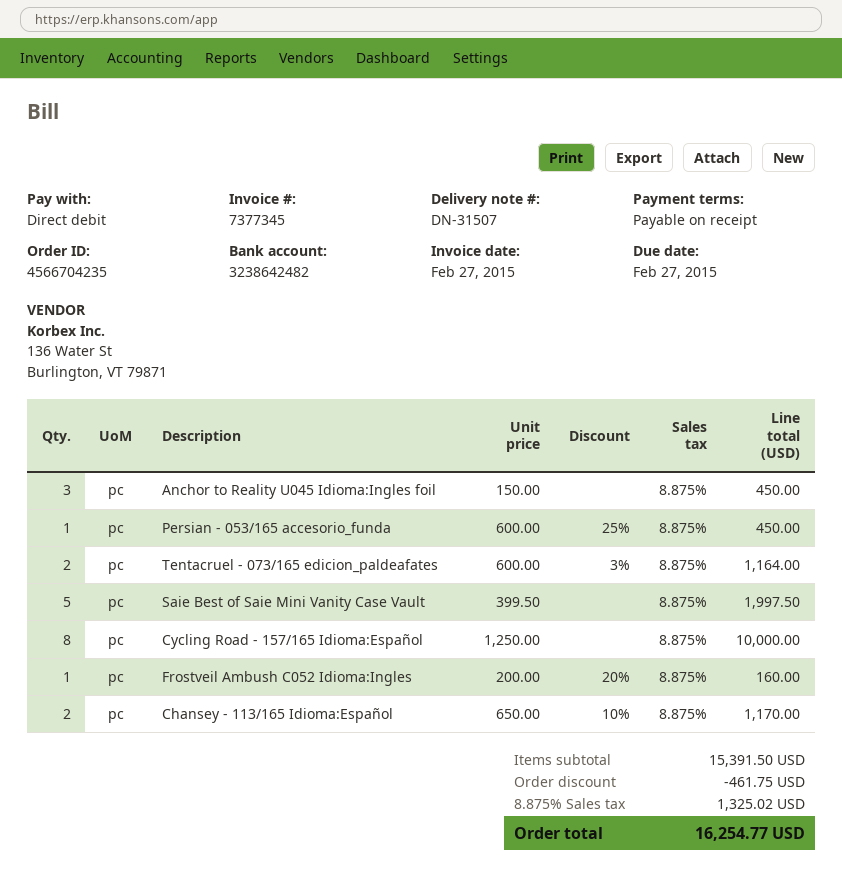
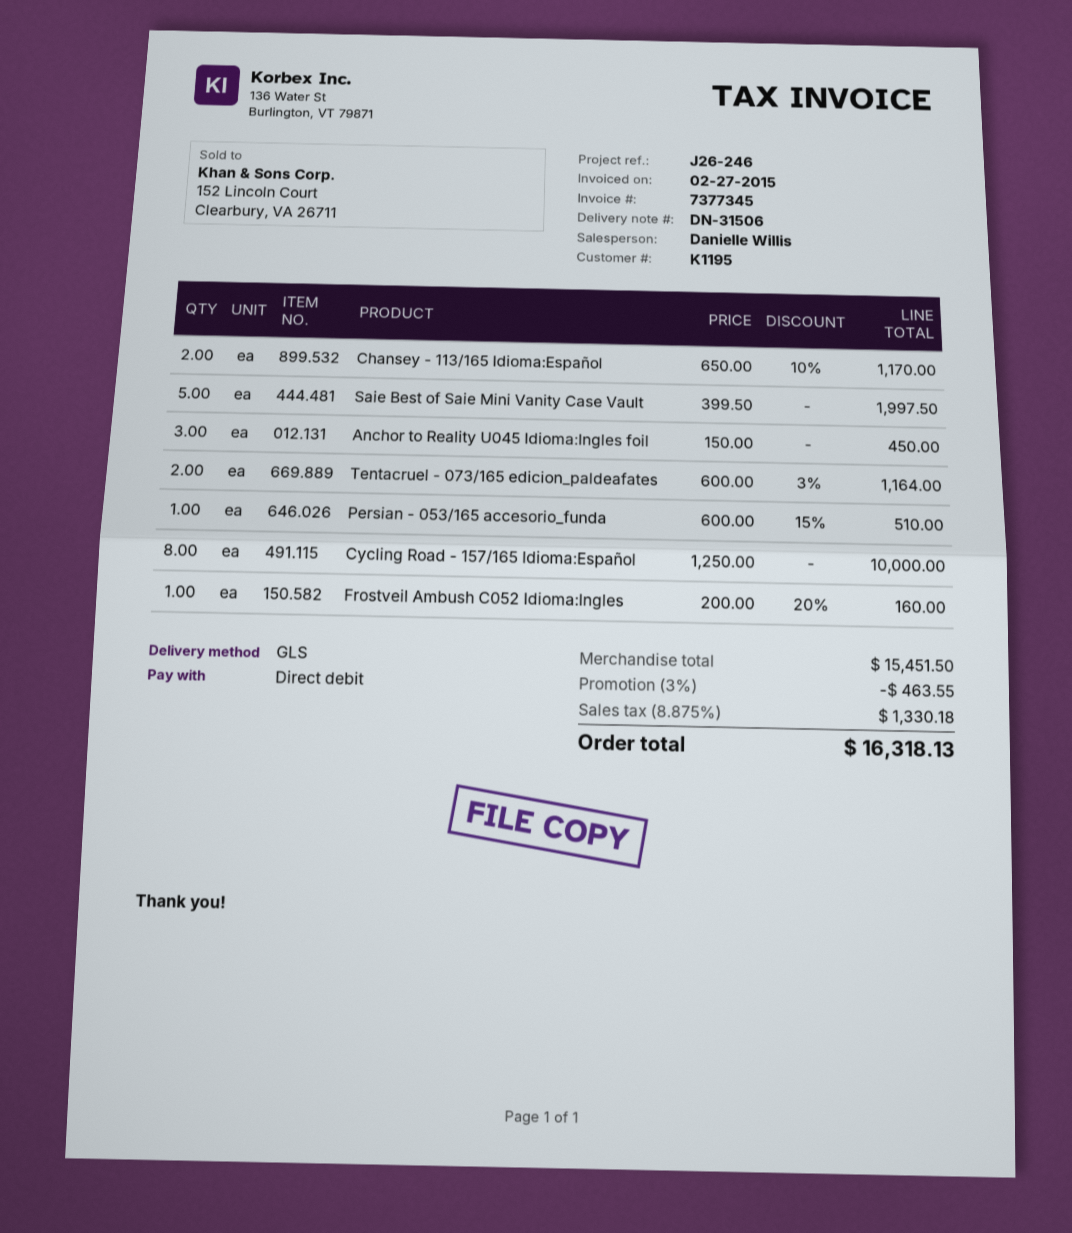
delivery note number: DN-31507 -> DN-31506
Persian - 053/165 accesorio_funda: 1 x 600.00 - 25% = 450.00 -> 1 x 600.00 - 15% = 510.00
subtotal: 15391.50 -> 15451.50
discount: 461.75 -> 463.55
tax: 8.875% = 1325.02 -> 8.875% = 1330.18
total: 16254.77 -> 16318.13

